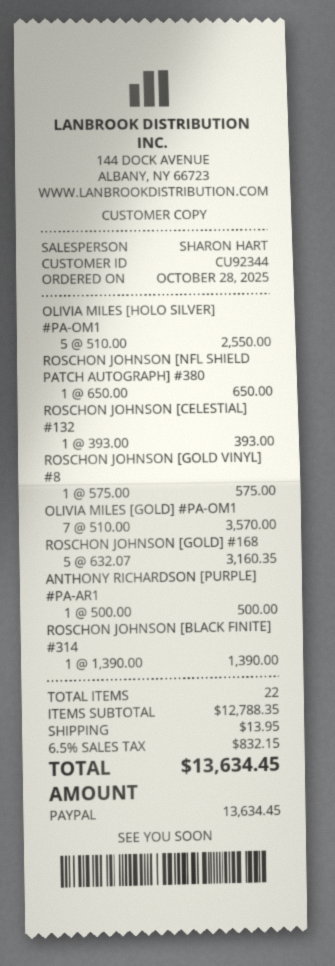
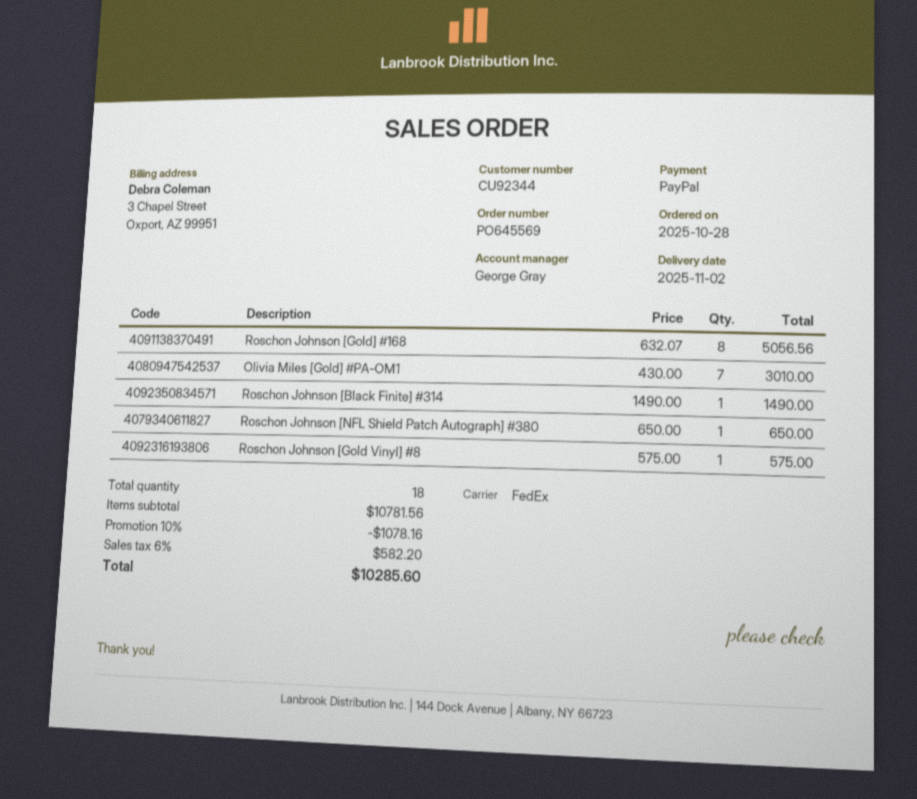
sales rep: SHARON HART -> George Gray
OLIVIA MILES [HOLO SILVER] #PA-OM1: 5 x 510.00 = 2550.00 -> none
ROSCHON JOHNSON [CELESTIAL] #132: 1 x 393.00 = 393.00 -> none
OLIVIA MILES [GOLD] #PA-OM1: 7 x 510.00 = 3570.00 -> 7 x 430.00 = 3010.00
ROSCHON JOHNSON [GOLD] #168: 5 x 632.07 = 3160.35 -> 8 x 632.07 = 5056.56
ANTHONY RICHARDSON [PURPLE] #PA-AR1: 1 x 500.00 = 500.00 -> none
ROSCHON JOHNSON [BLACK FINITE] #314: 1 x 1390.00 = 1390.00 -> 1 x 1490.00 = 1490.00
total quantity: 22 -> 18
subtotal: 12788.35 -> 10781.56
discount: none -> 10% = 1078.16
shipping: 13.95 -> none
tax: 6.5% = 832.15 -> 6% = 582.20
total: 13634.45 -> 10285.60

